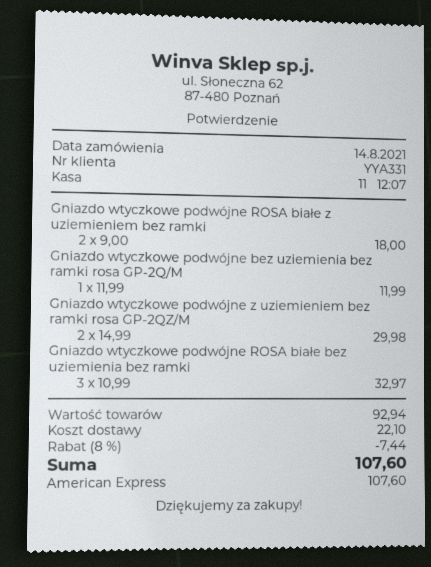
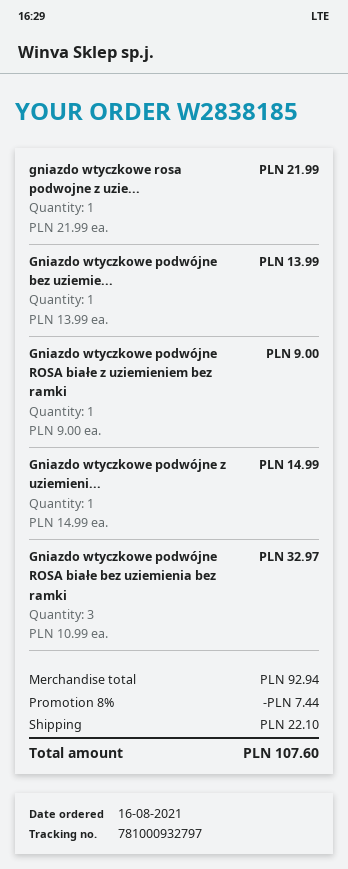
order date: 2021-08-14 -> 2021-08-16
Gniazdo wtyczkowe podwójne ROSA białe z uziemieniem bez ramki: 2 x 9.00 = 18.00 -> 1 x 9.00 = 9.00
Gniazdo wtyczkowe podwójne bez uziemienia bez ramki rosa GP-2Q/M: 1 x 11.99 = 11.99 -> 1 x 13.99 = 13.99
Gniazdo wtyczkowe podwójne z uziemieniem bez ramki rosa GP-2QZ/M: 2 x 14.99 = 29.98 -> 1 x 14.99 = 14.99
gniazdo wtyczkowe rosa podwojne z uzie...: none -> 1 x 21.99 = 21.99

